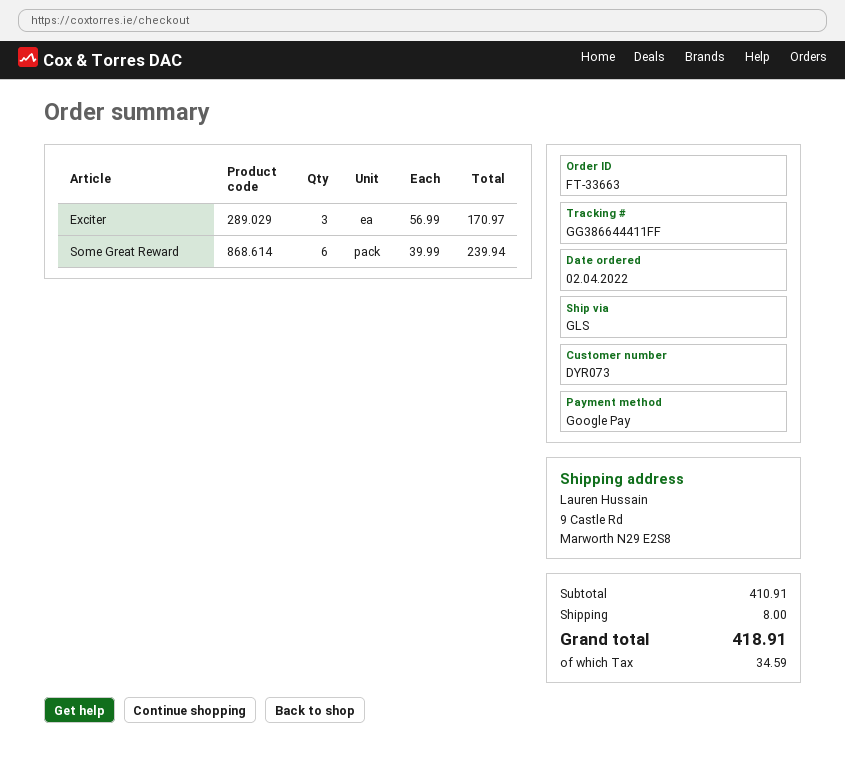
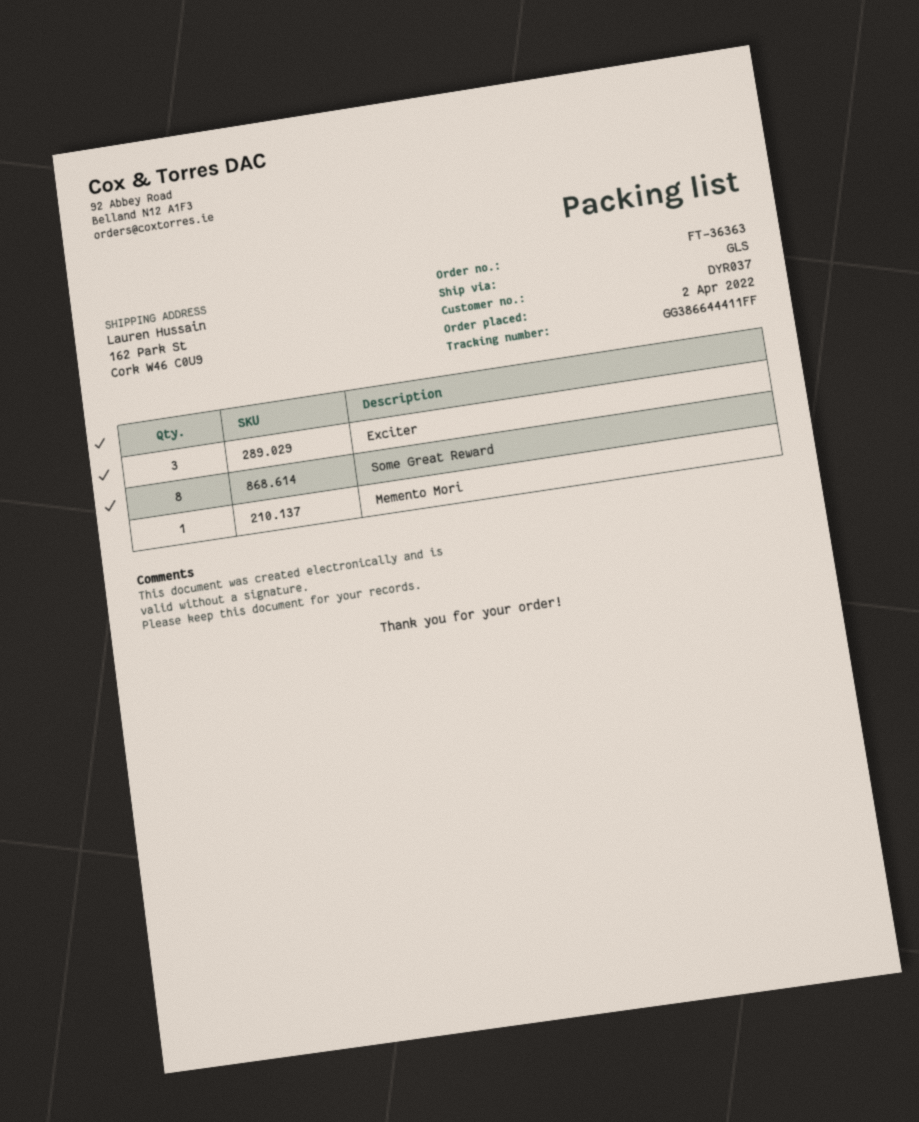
order number: FT-33663 -> FT-36363
customer number: DYR073 -> DYR037
ship to: 9 Castle Rd, Marworth N29 E2S8 -> 162 Park St, Cork W46 C0U9
Some Great Reward: 6 -> 8
Memento Mori: none -> 1

